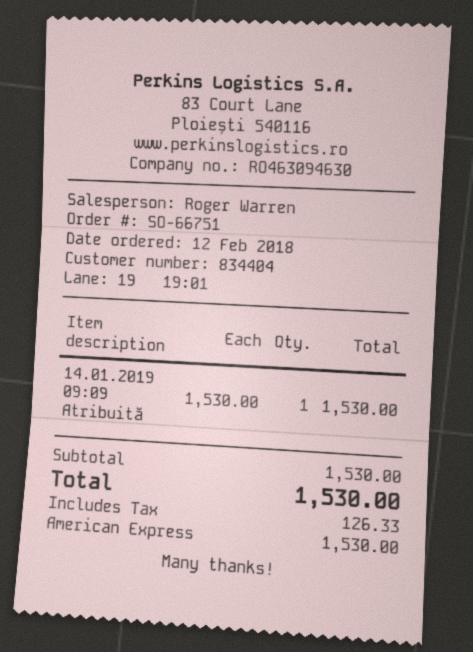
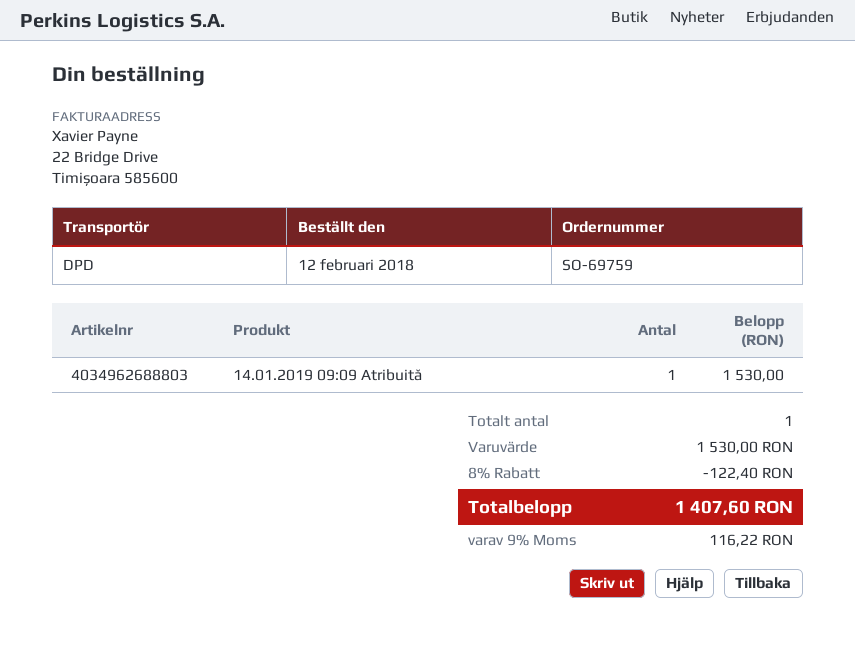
order number: SO-66751 -> SO-69759
discount: none -> 8% = 122.40
tax: 126.33 -> 116.22
total: 1530.00 -> 1407.60

